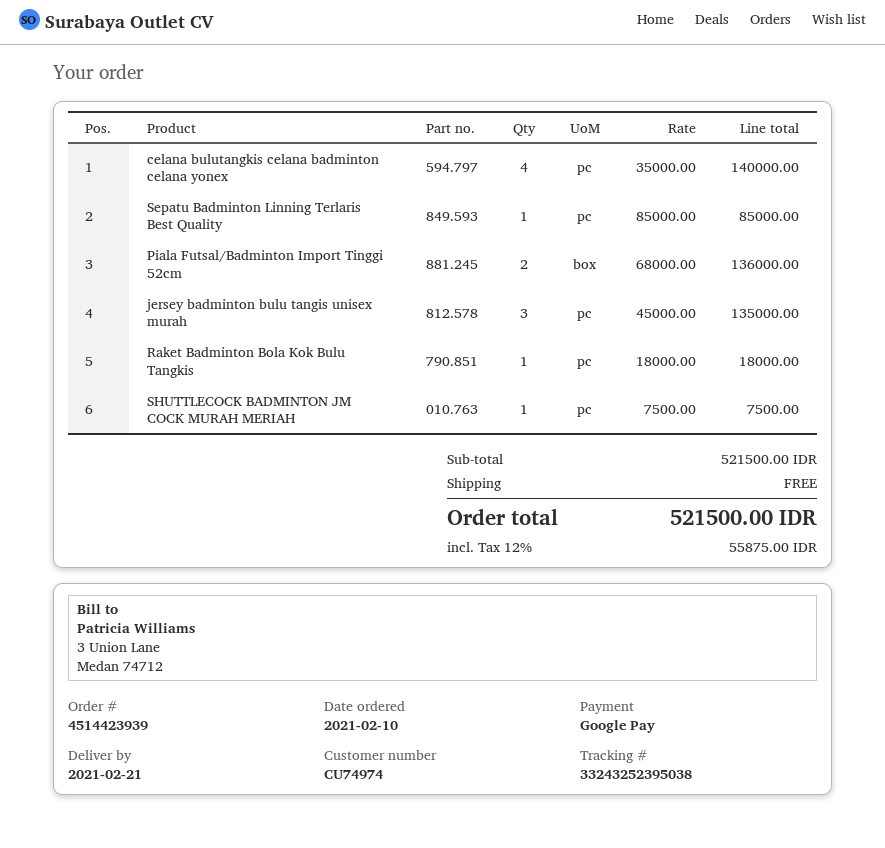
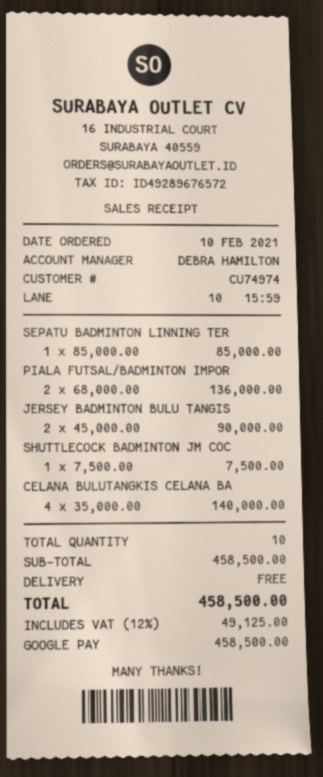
jersey badminton bulu tangis unisex murah: 3 x 45000.00 = 135000.00 -> 2 x 45000.00 = 90000.00
Raket Badminton Bola Kok Bulu Tangkis: 1 x 18000.00 = 18000.00 -> none
subtotal: 521500.00 -> 458500.00
tax: 12% = 55875.00 -> 12% = 49125.00
total: 521500.00 -> 458500.00

